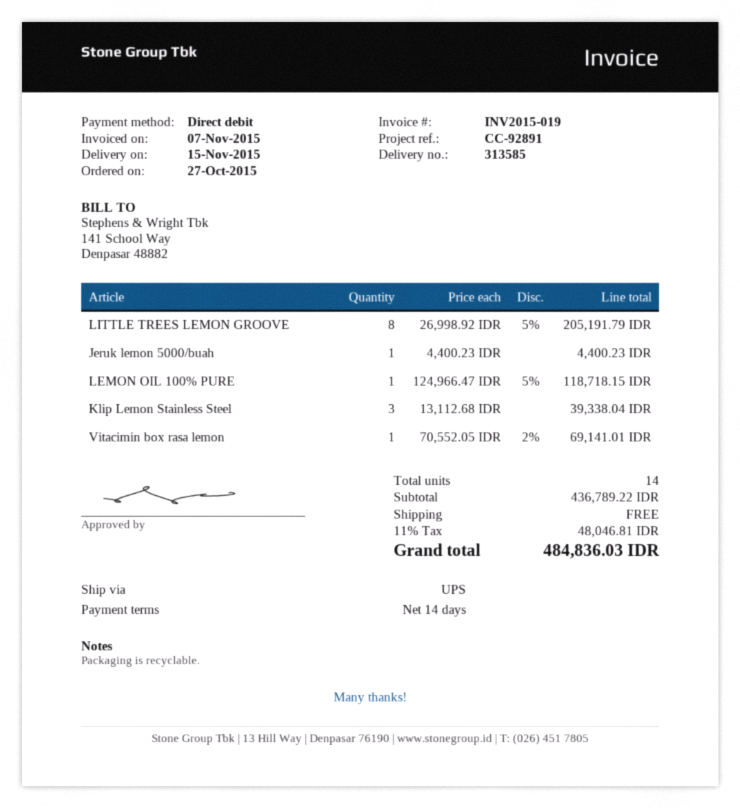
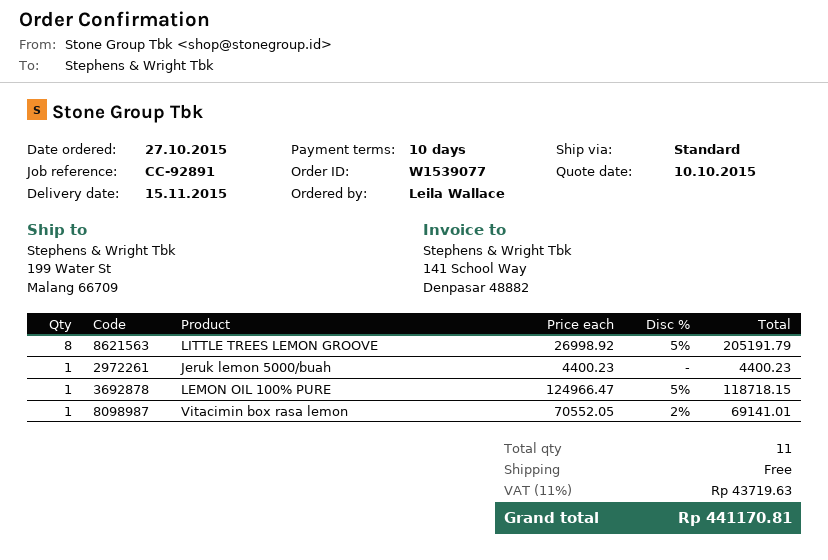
payment terms: 14 days -> 10 days
shipping method: UPS -> standard
Klip Lemon Stainless Steel: 3 x 13112.68 = 39338.04 -> none
total quantity: 14 -> 11
tax: 11% = 48046.81 -> 11% = 43719.63
total: 484836.03 -> 441170.81

